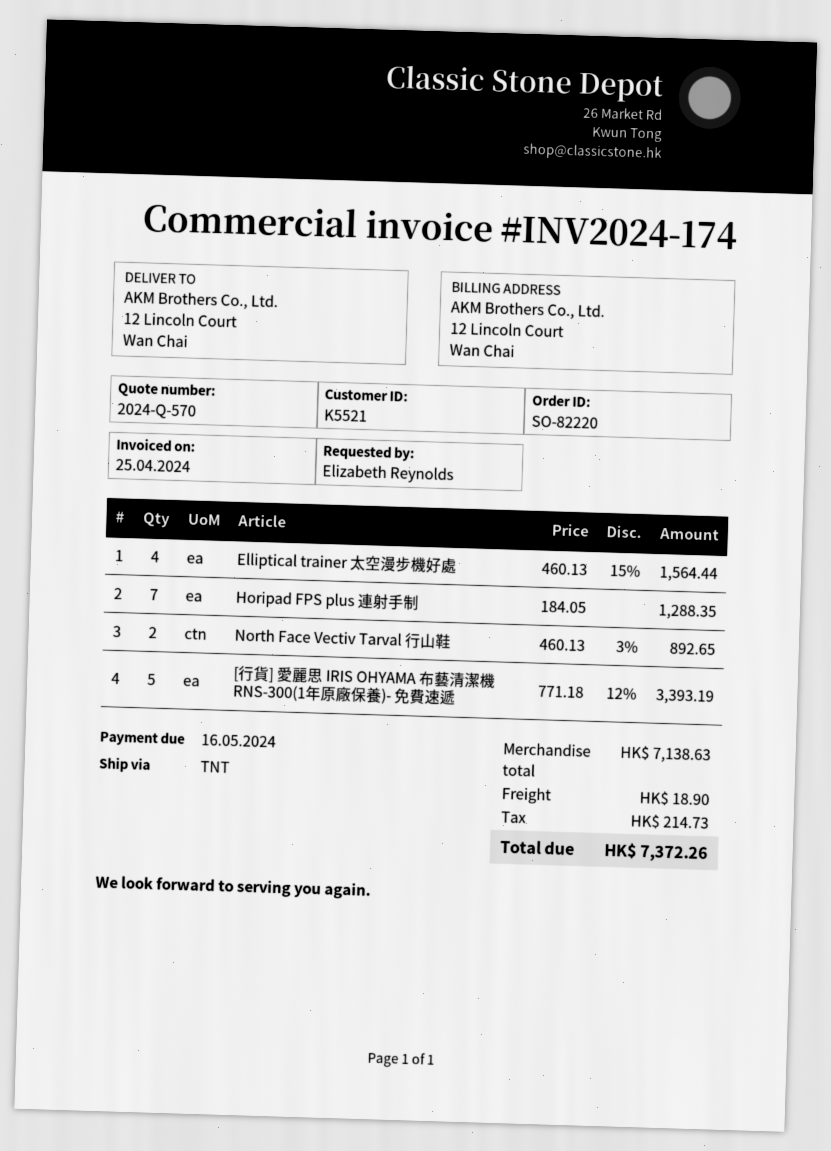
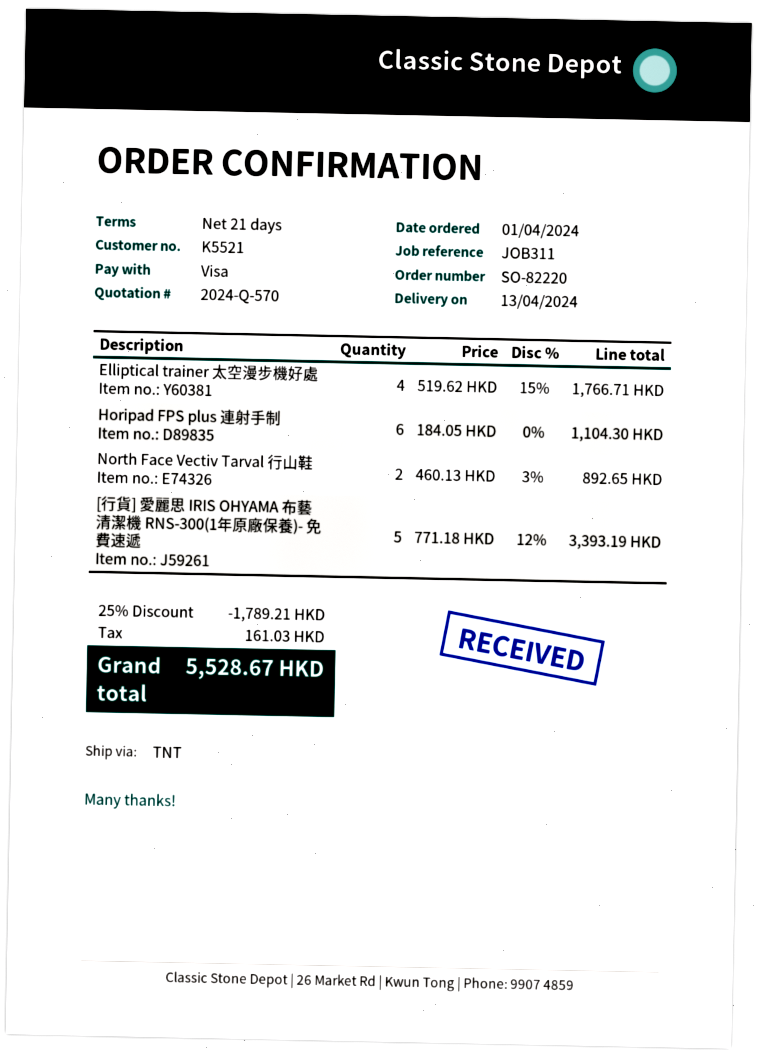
Elliptical trainer 太空漫步機好處: 4 x 460.13 - 15% = 1564.44 -> 4 x 519.62 - 15% = 1766.71
Horipad FPS plus 連射手制: 7 x 184.05 = 1288.35 -> 6 x 184.05 = 1104.30
discount: none -> 25% = 1789.21
shipping: 18.90 -> none
tax: 214.73 -> 161.03
total: 7372.26 -> 5528.67

